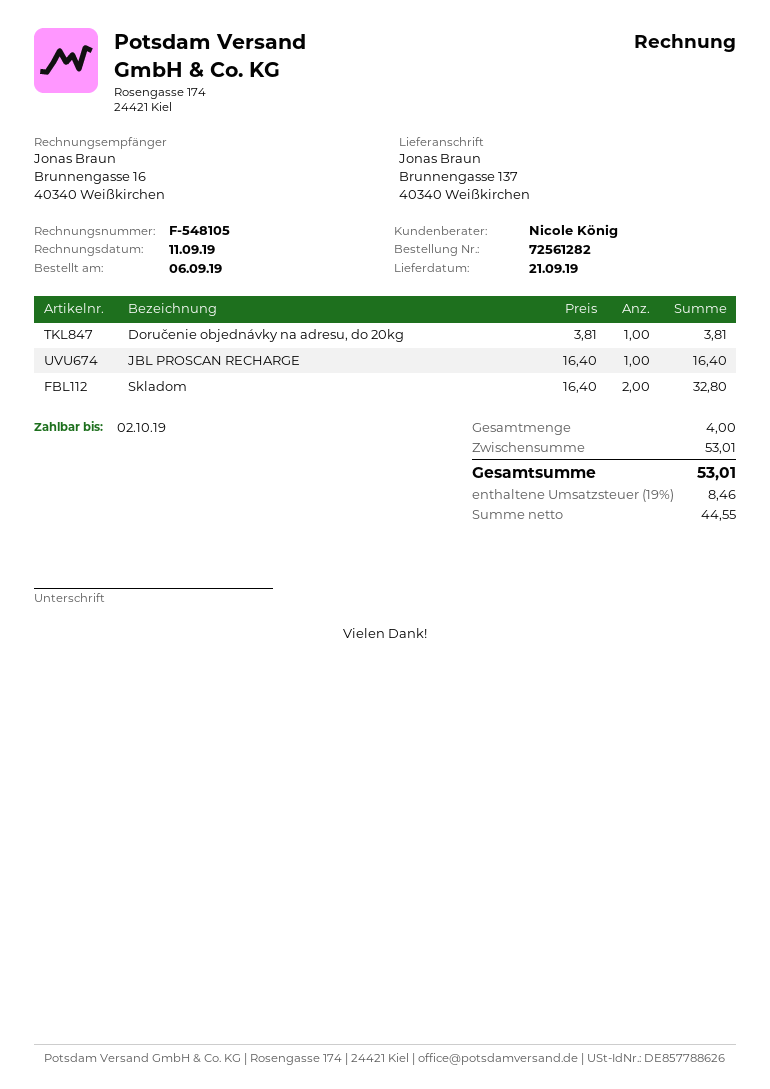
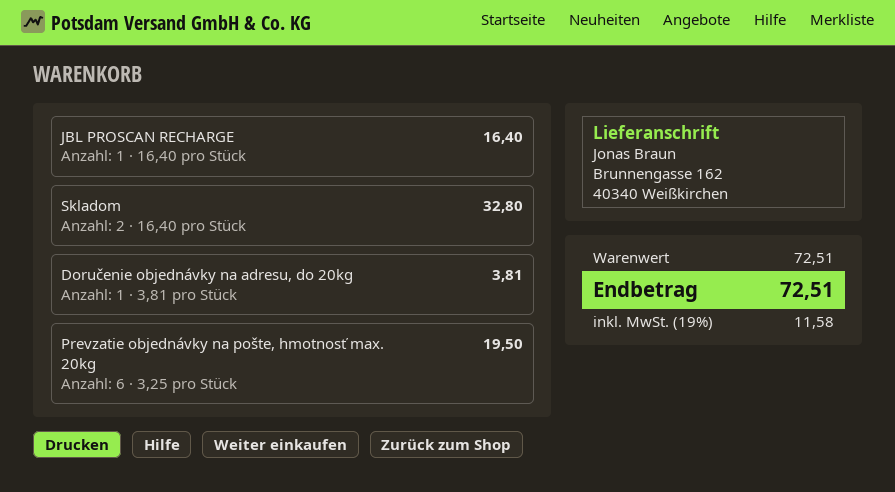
ship to: Brunnengasse 137, 40340 Weißkirchen -> Brunnengasse 162, 40340 Weißkirchen
Prevzatie objednávky na pošte, hmotnosť max. 20kg: none -> 6 x 3.25 = 19.50
subtotal: 53.01 -> 72.51
tax: 19% = 8.46 -> 19% = 11.58
total: 53.01 -> 72.51

